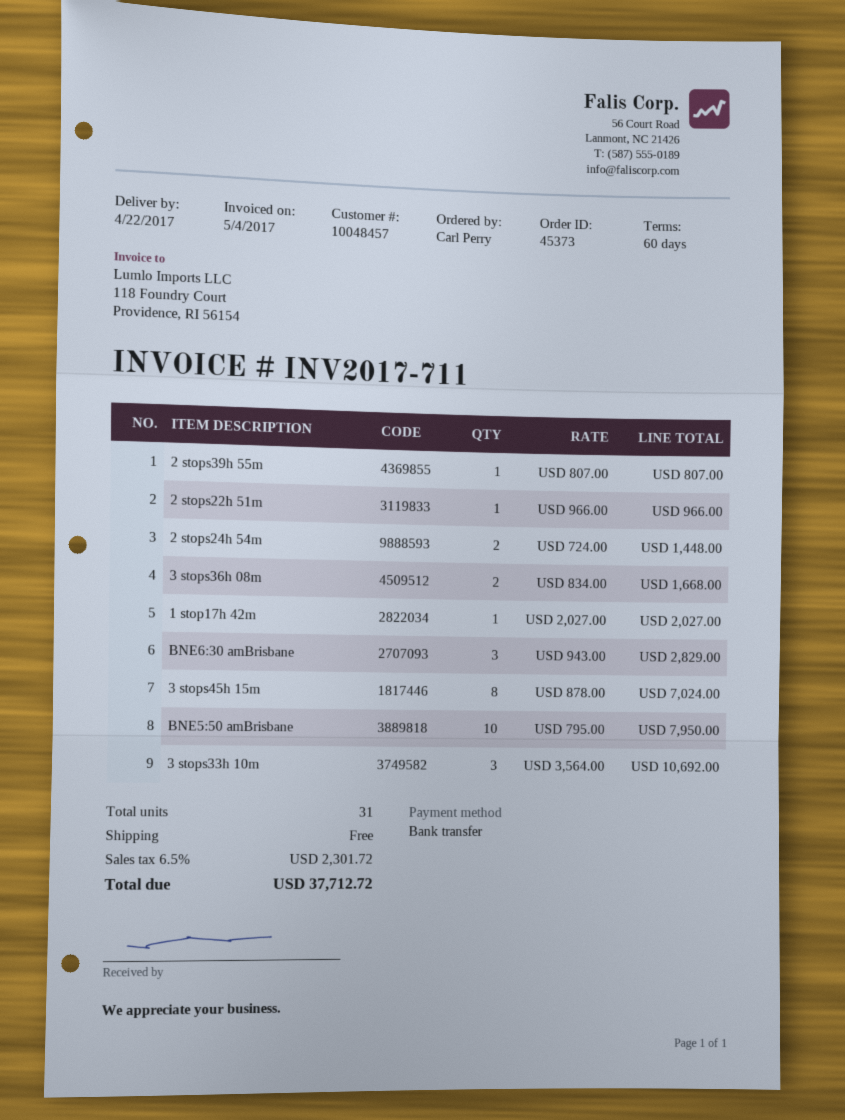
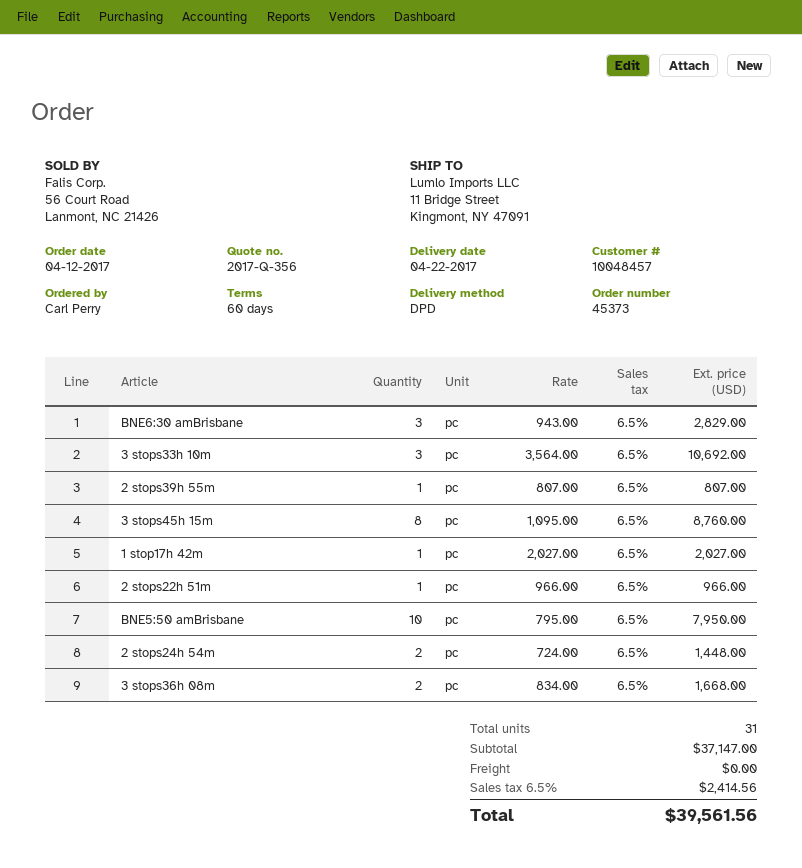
3 stops45h 15m: 8 x 878.00 = 7024.00 -> 8 x 1095.00 = 8760.00
tax: 6.5% = 2301.72 -> 6.5% = 2414.56
total: 37712.72 -> 39561.56

